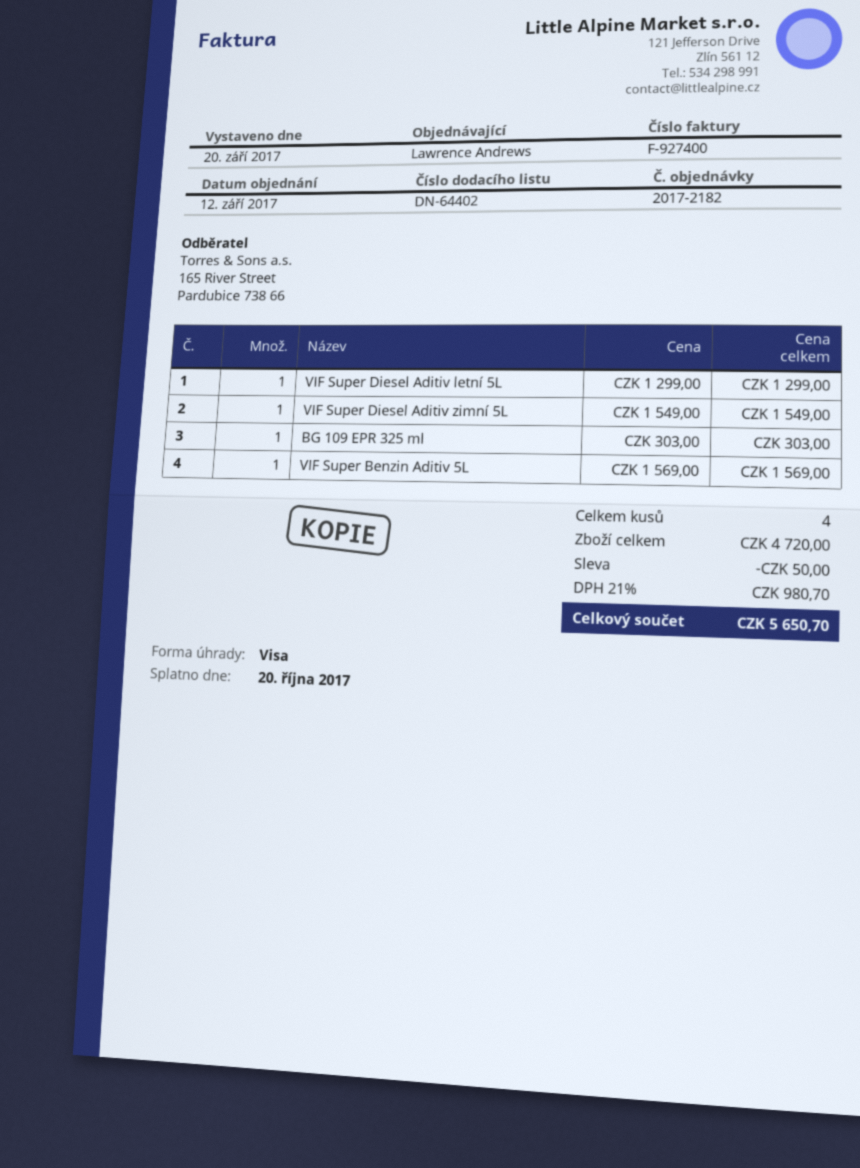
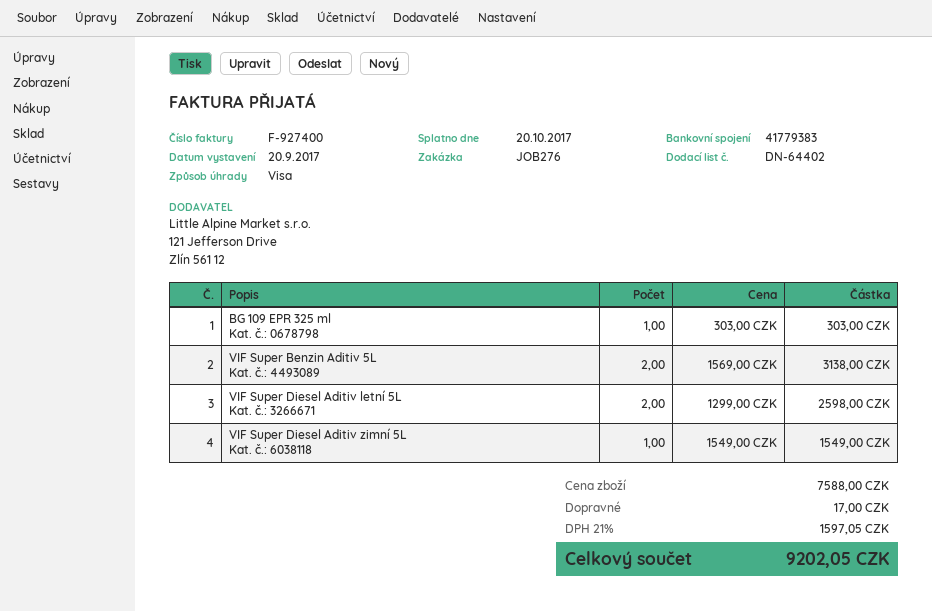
VIF Super Diesel Aditiv letní 5L: 1 x 1299.00 = 1299.00 -> 2 x 1299.00 = 2598.00
VIF Super Benzin Aditiv 5L: 1 x 1569.00 = 1569.00 -> 2 x 1569.00 = 3138.00
subtotal: 4720.00 -> 7588.00
discount: 50.00 -> none
shipping: none -> 17.00
tax: 21% = 980.70 -> 21% = 1597.05
total: 5650.70 -> 9202.05

